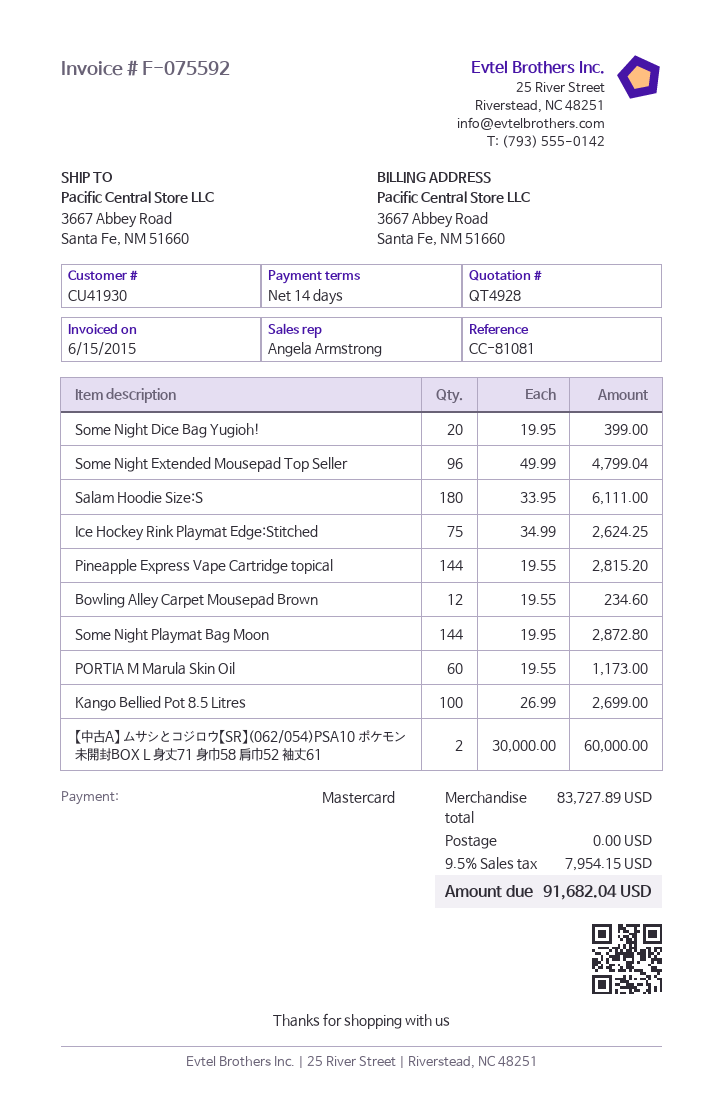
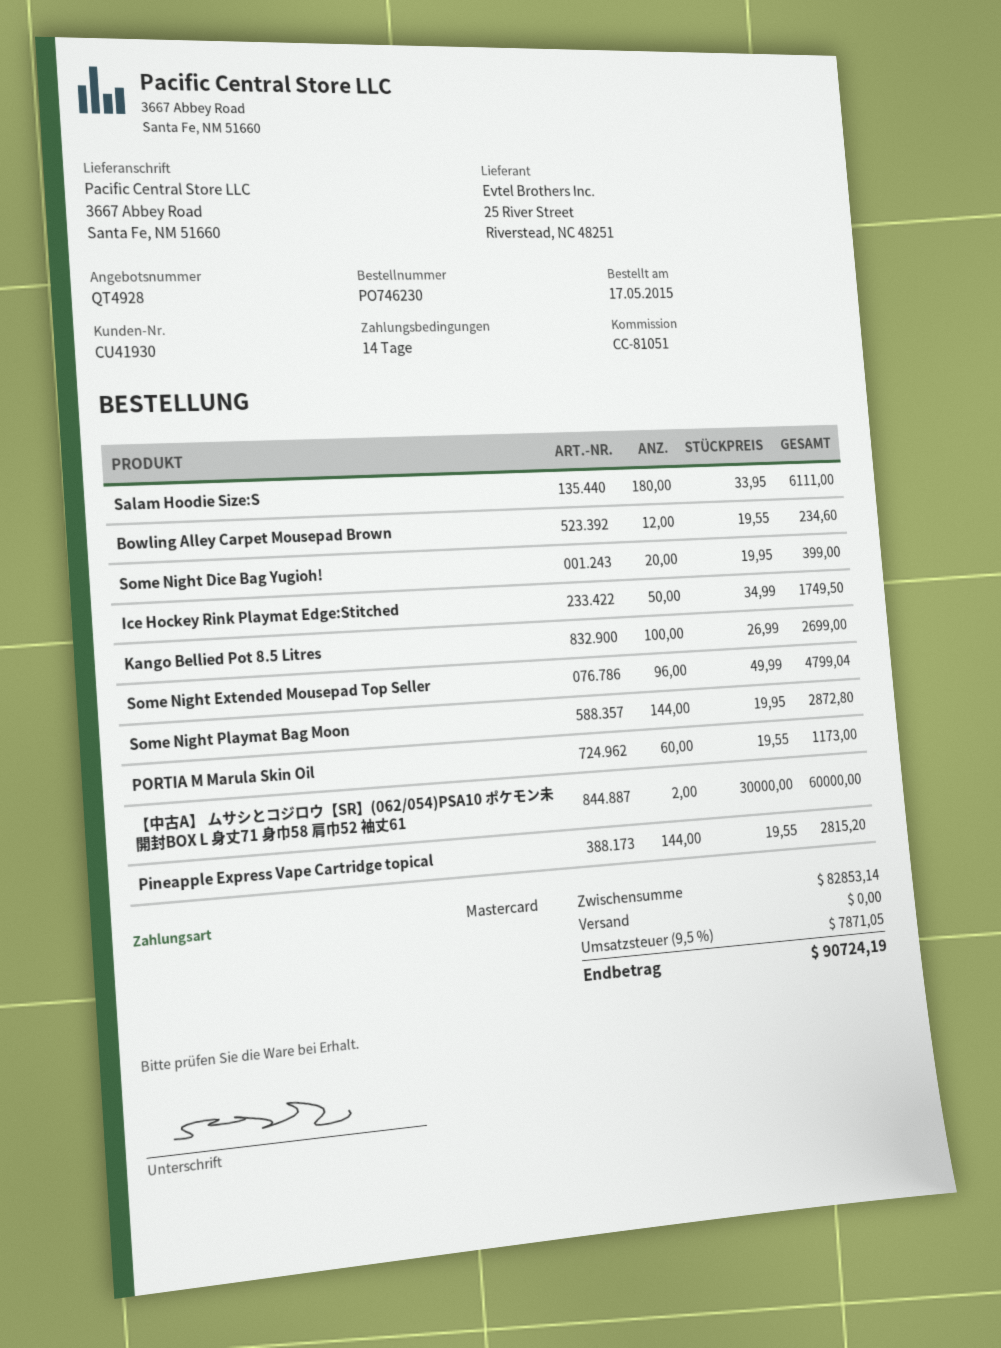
reference: CC-81081 -> CC-81051
Ice Hockey Rink Playmat Edge:Stitched: 75 x 34.99 = 2624.25 -> 50 x 34.99 = 1749.50
subtotal: 83727.89 -> 82853.14
tax: 9.5% = 7954.15 -> 9.5% = 7871.05
total: 91682.04 -> 90724.19

